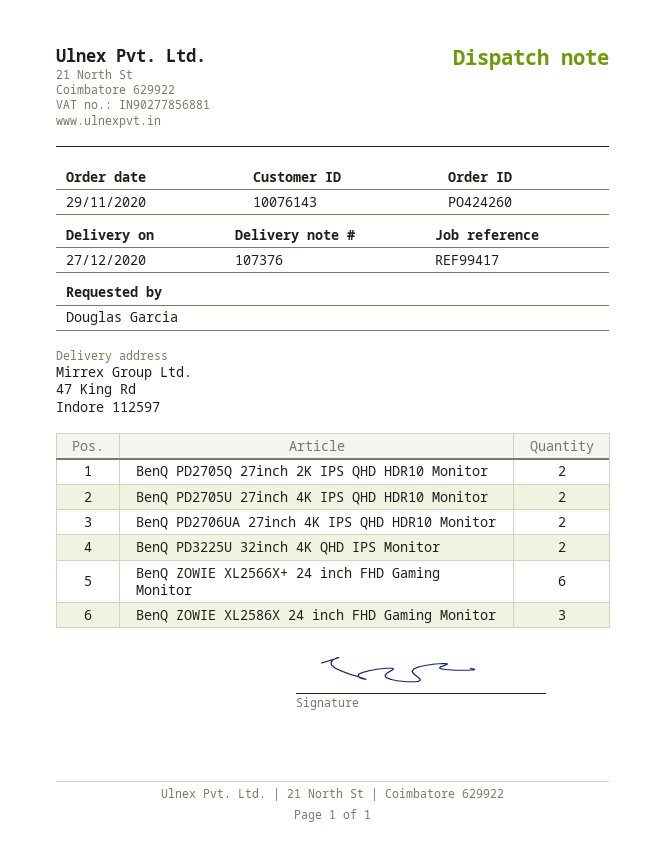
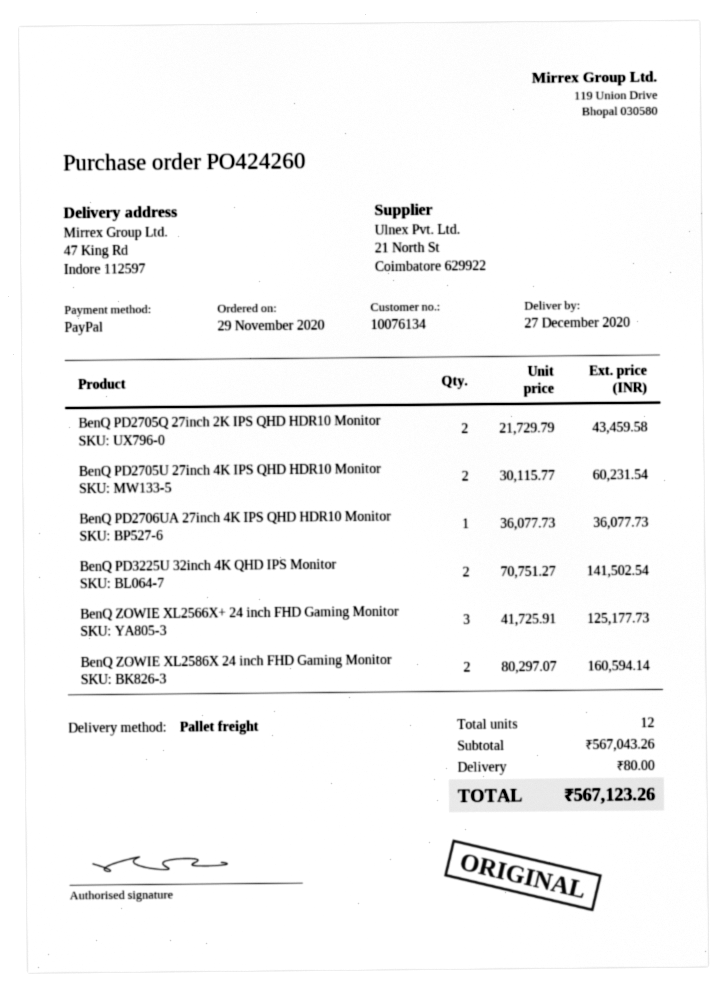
customer number: 10076143 -> 10076134
BenQ PD2706UA 27inch 4K IPS QHD HDR10 Monitor: 2 -> 1
BenQ ZOWIE XL2566X+ 24 inch FHD Gaming Monitor: 6 -> 3
BenQ ZOWIE XL2586X 24 inch FHD Gaming Monitor: 3 -> 2

